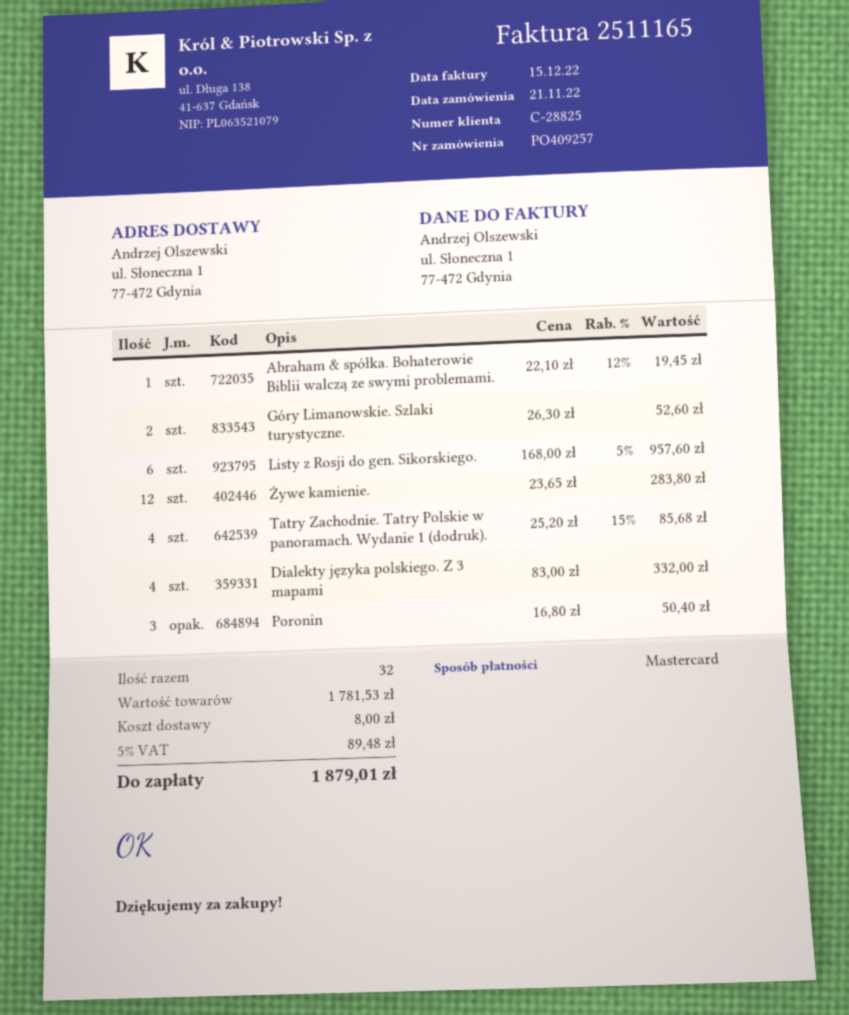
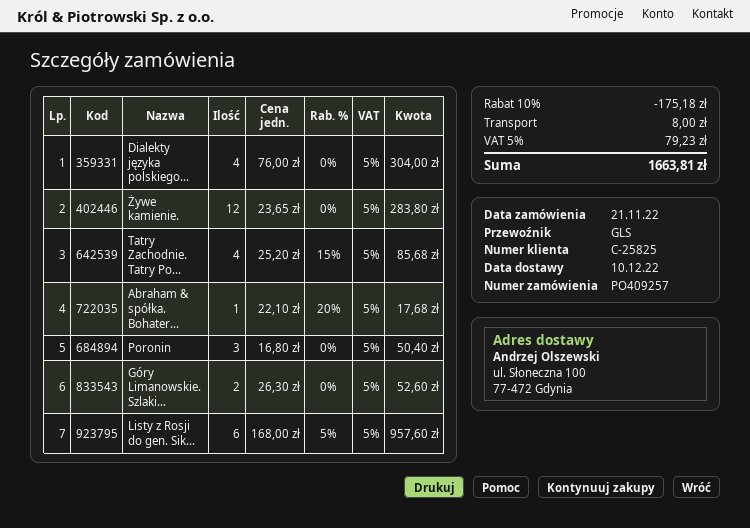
customer number: C-28825 -> C-25825
ship to: ul. Słoneczna 1, 77-472 Gdynia -> ul. Słoneczna 100, 77-472 Gdynia
Abraham & spółka. Bohaterowie Biblii walczą ze swymi problemami.: 1 x 22.10 - 12% = 19.45 -> 1 x 22.10 - 20% = 17.68
Dialekty języka polskiego. Z 3 mapami: 4 x 83.00 = 332.00 -> 4 x 76.00 = 304.00
discount: none -> 10% = 175.18
tax: 5% = 89.48 -> 5% = 79.23
total: 1879.01 -> 1663.81

